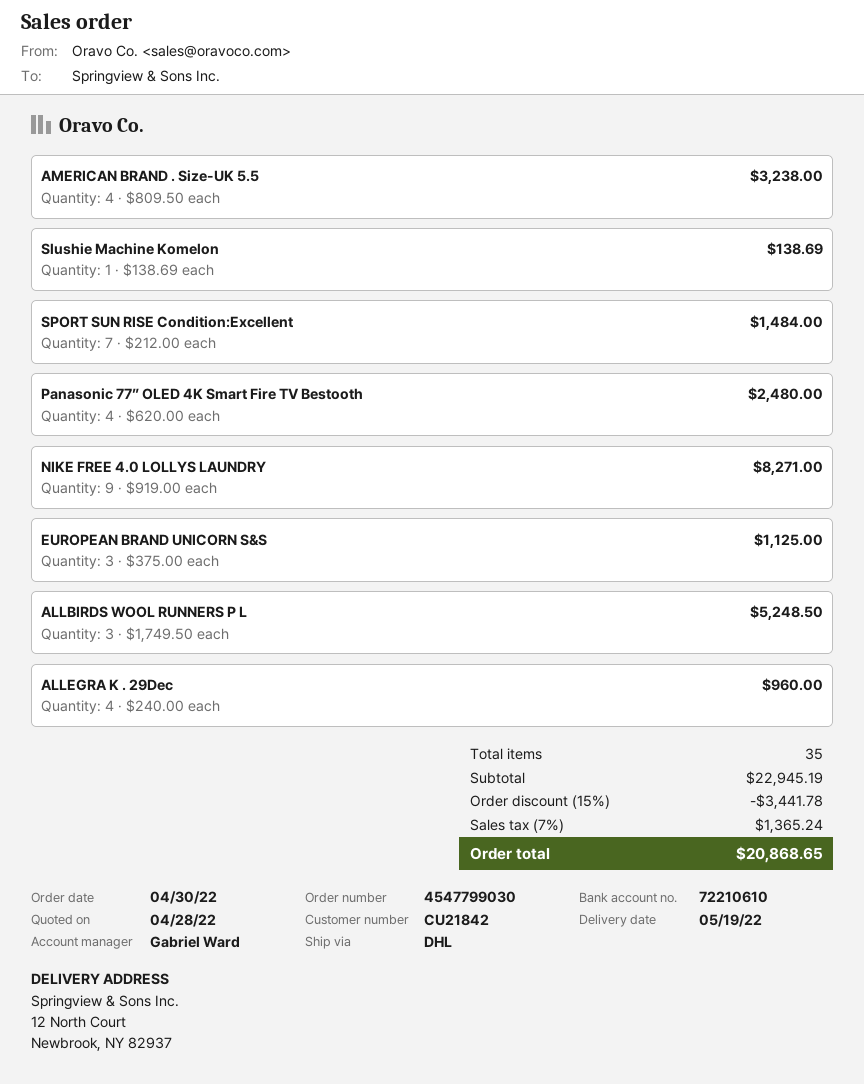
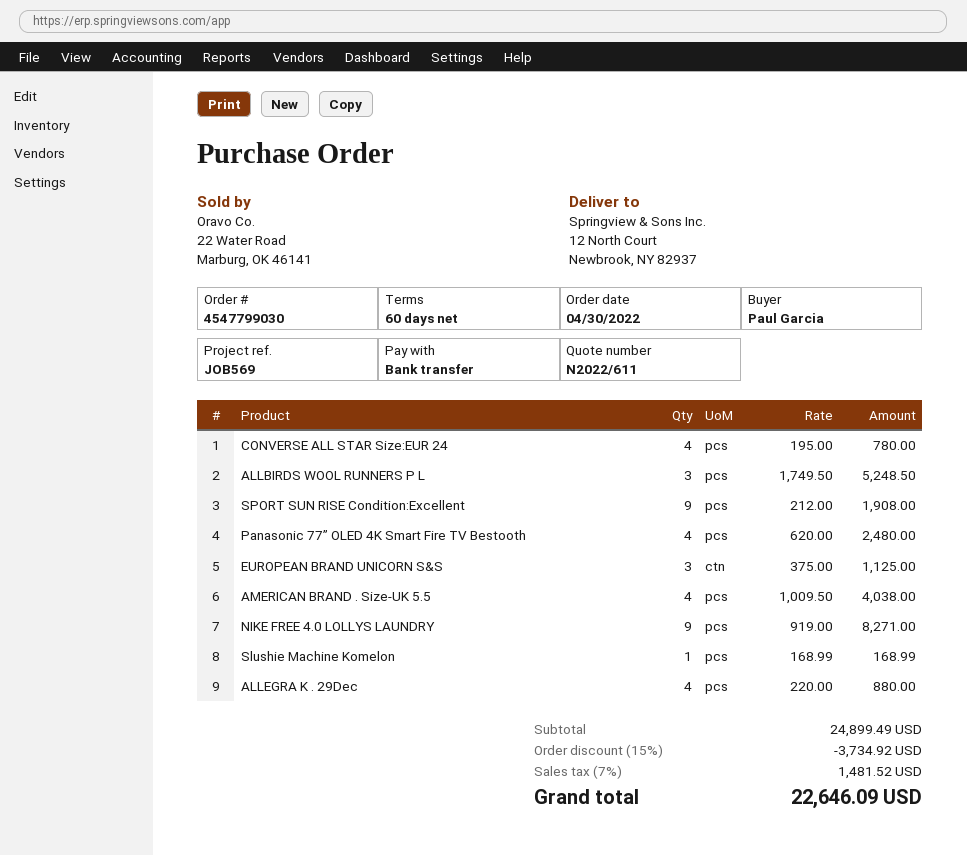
AMERICAN BRAND . Size-UK 5.5: 4 x 809.50 = 3238.00 -> 4 x 1009.50 = 4038.00
Slushie Machine Komelon: 1 x 138.69 = 138.69 -> 1 x 168.99 = 168.99
SPORT SUN RISE Condition:Excellent: 7 x 212.00 = 1484.00 -> 9 x 212.00 = 1908.00
ALLEGRA K . 29Dec: 4 x 240.00 = 960.00 -> 4 x 220.00 = 880.00
CONVERSE ALL STAR Size:EUR 24: none -> 4 x 195.00 = 780.00
subtotal: 22945.19 -> 24899.49
discount: 15% = 3441.78 -> 15% = 3734.92
tax: 7% = 1365.24 -> 7% = 1481.52
total: 20868.65 -> 22646.09

